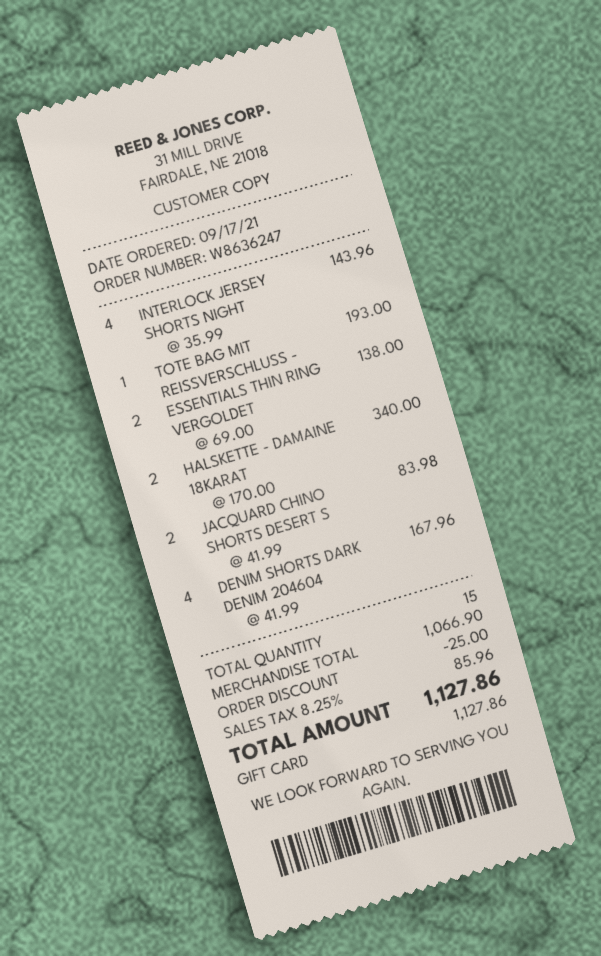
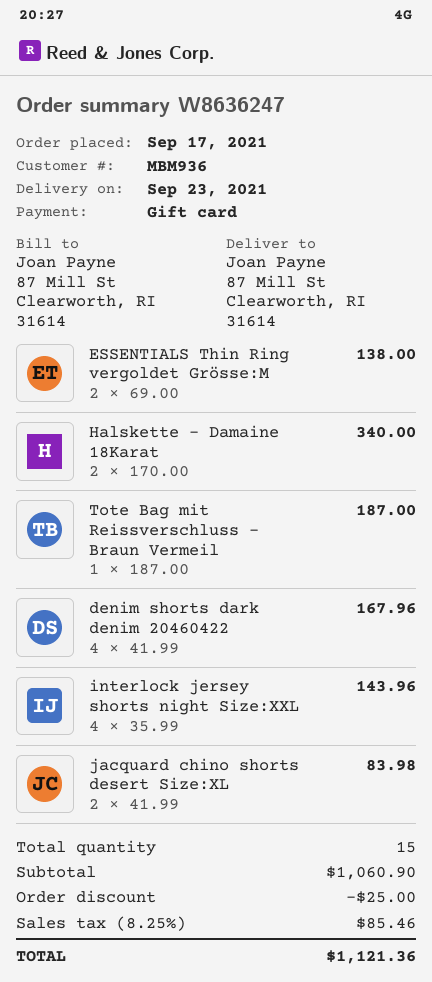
TOTE BAG MIT REISSVERSCHLUSS -: 1 x 193.00 = 193.00 -> 1 x 187.00 = 187.00
subtotal: 1066.90 -> 1060.90
tax: 8.25% = 85.96 -> 8.25% = 85.46
total: 1127.86 -> 1121.36

